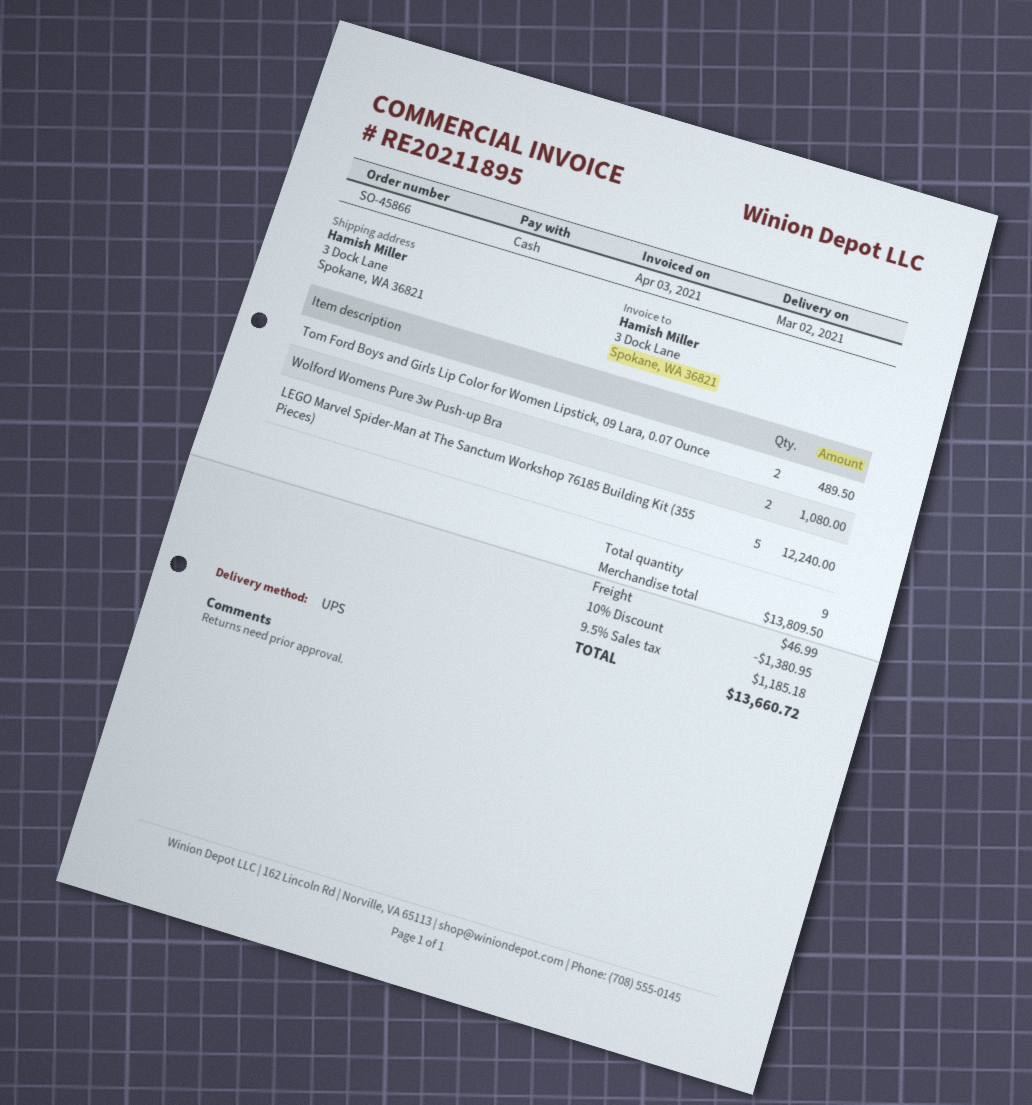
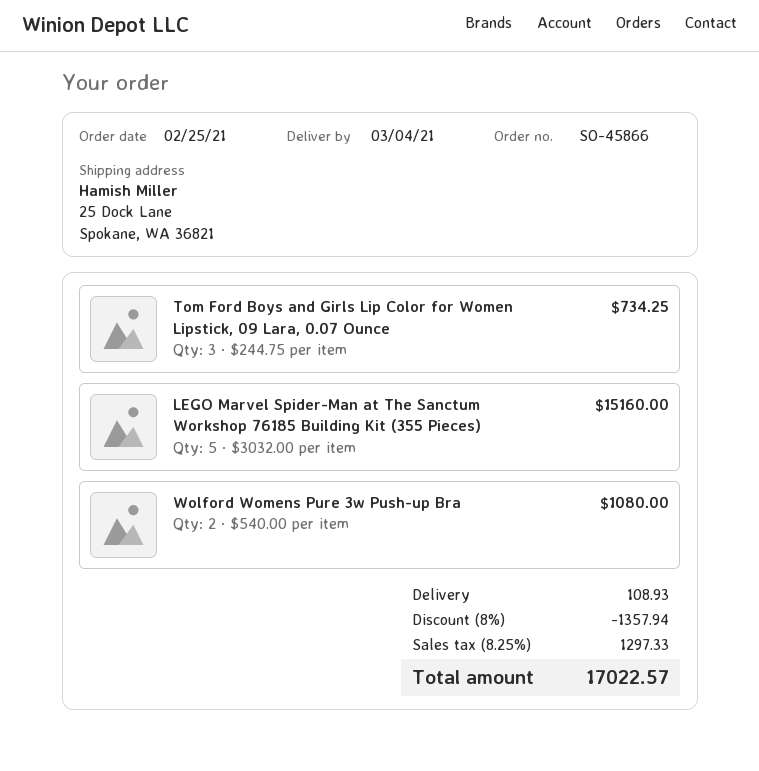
delivery date: 2021-03-02 -> 2021-03-04
ship to: 3 Dock Lane, Spokane, WA 36821 -> 25 Dock Lane, Spokane, WA 36821
Tom Ford Boys and Girls Lip Color for Women Lipstick, 09 Lara, 0.07 Ounce: 2 for 489.50 -> 3 for 734.25
LEGO Marvel Spider-Man at The Sanctum Workshop 76185 Building Kit (355 Pieces): 5 for 12240.00 -> 5 for 15160.00
discount: 10% = 1380.95 -> 8% = 1357.94
shipping: 46.99 -> 108.93
tax: 9.5% = 1185.18 -> 8.25% = 1297.33
total: 13660.72 -> 17022.57

